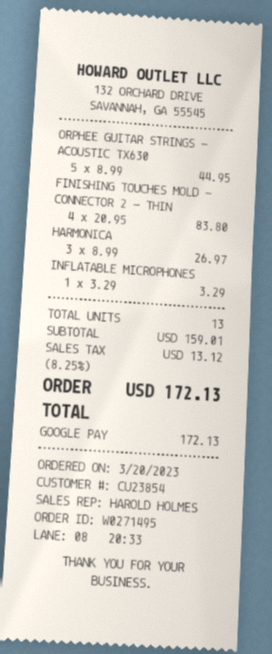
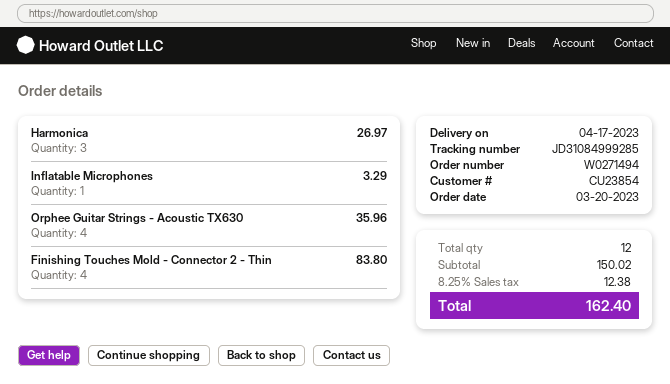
order number: W0271495 -> W0271494
ORPHEE GUITAR STRINGS - ACOUSTIC TX630: 5 for 44.95 -> 4 for 35.96
total quantity: 13 -> 12
subtotal: 159.01 -> 150.02
tax: 8.25% = 13.12 -> 8.25% = 12.38
total: 172.13 -> 162.40

